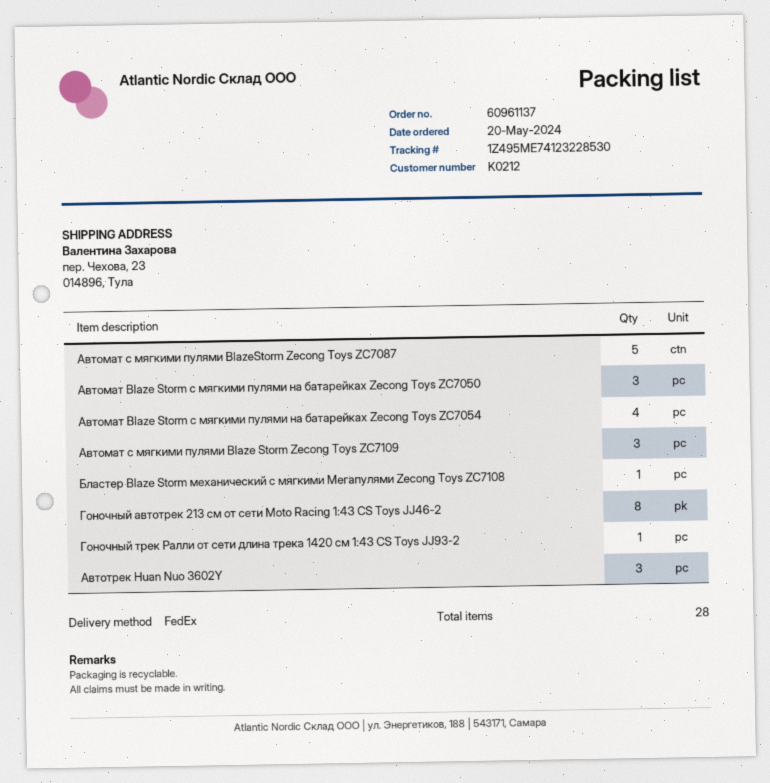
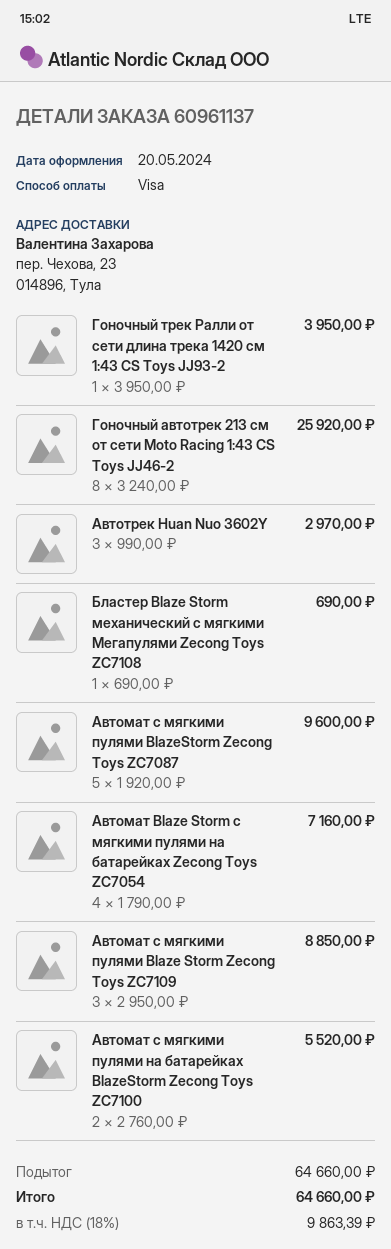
Автомат Blaze Storm с мягкими пулями на батарейках Zecong Toys ZC7050: 3 -> none
Автомат с мягкими пулями на батарейках BlazeStorm Zecong Toys ZC7100: none -> 2

